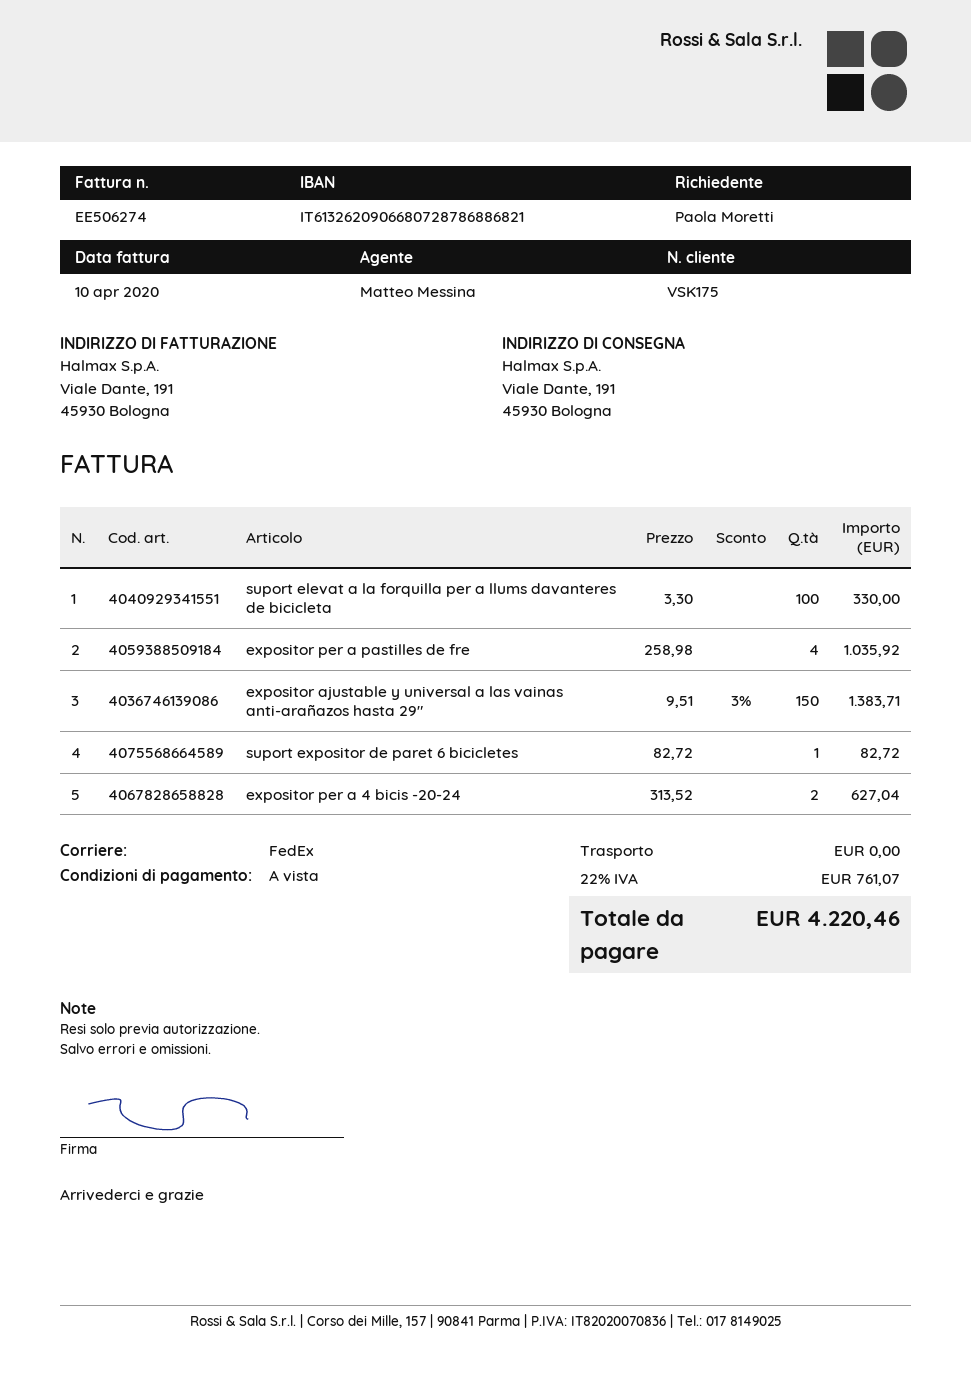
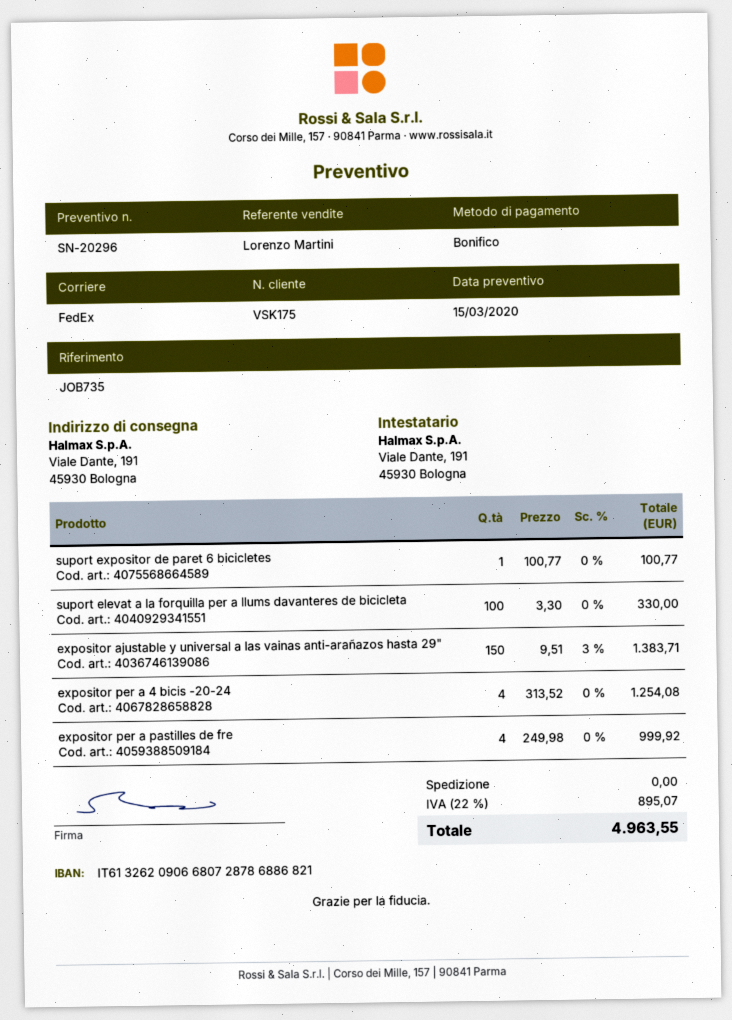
sales rep: Matteo Messina -> Lorenzo Martini
expositor per a pastilles de fre: 4 x 258.98 = 1035.92 -> 4 x 249.98 = 999.92
suport expositor de paret 6 bicicletes: 1 x 82.72 = 82.72 -> 1 x 100.77 = 100.77
expositor per a 4 bicis -20-24: 2 x 313.52 = 627.04 -> 4 x 313.52 = 1254.08
tax: 22% = 761.07 -> 22% = 895.07
total: 4220.46 -> 4963.55

